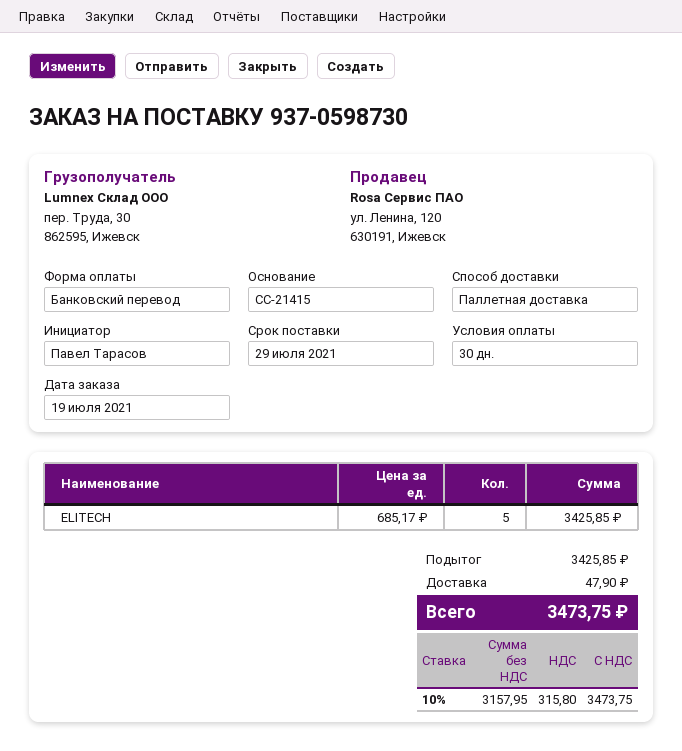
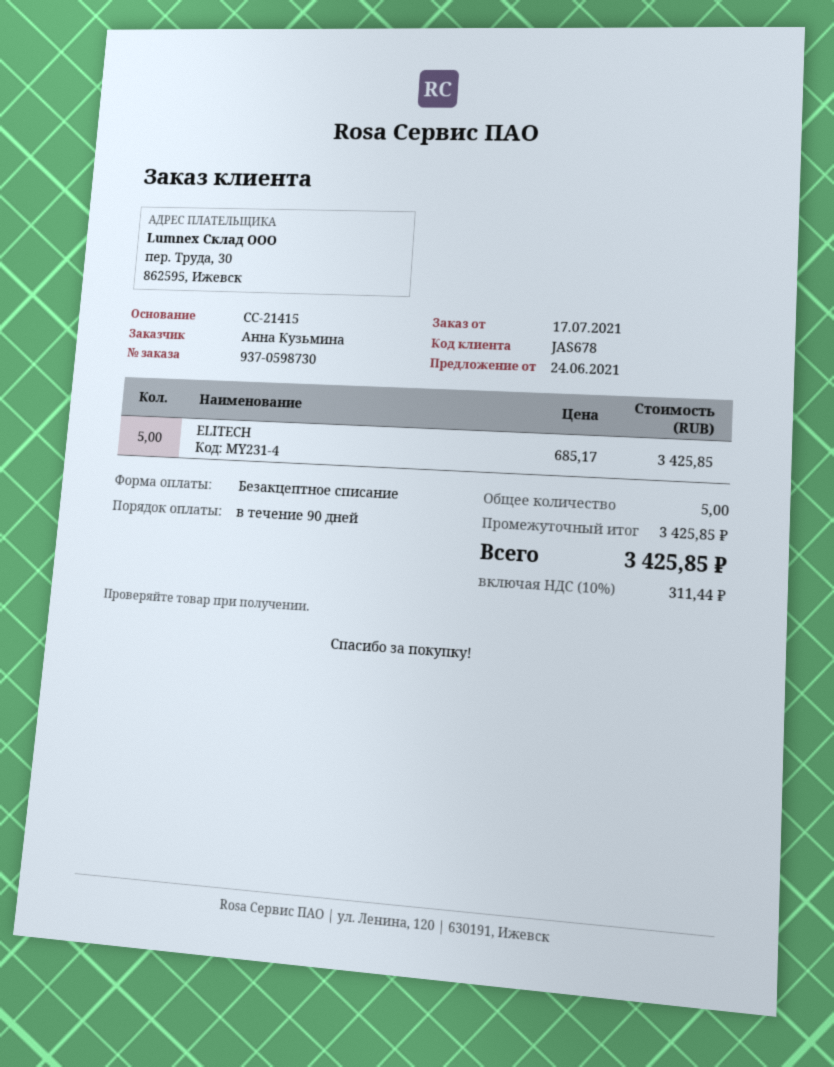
order date: 2021-07-19 -> 2021-07-17
payment terms: 30 days -> 90 days
ordered by: Павел Тарасов -> Анна Кузьмина
payment method: bank transfer -> direct debit
shipping: 47.90 -> none
tax: 10% = 315.80 -> 10% = 311.44
total: 3473.75 -> 3425.85

